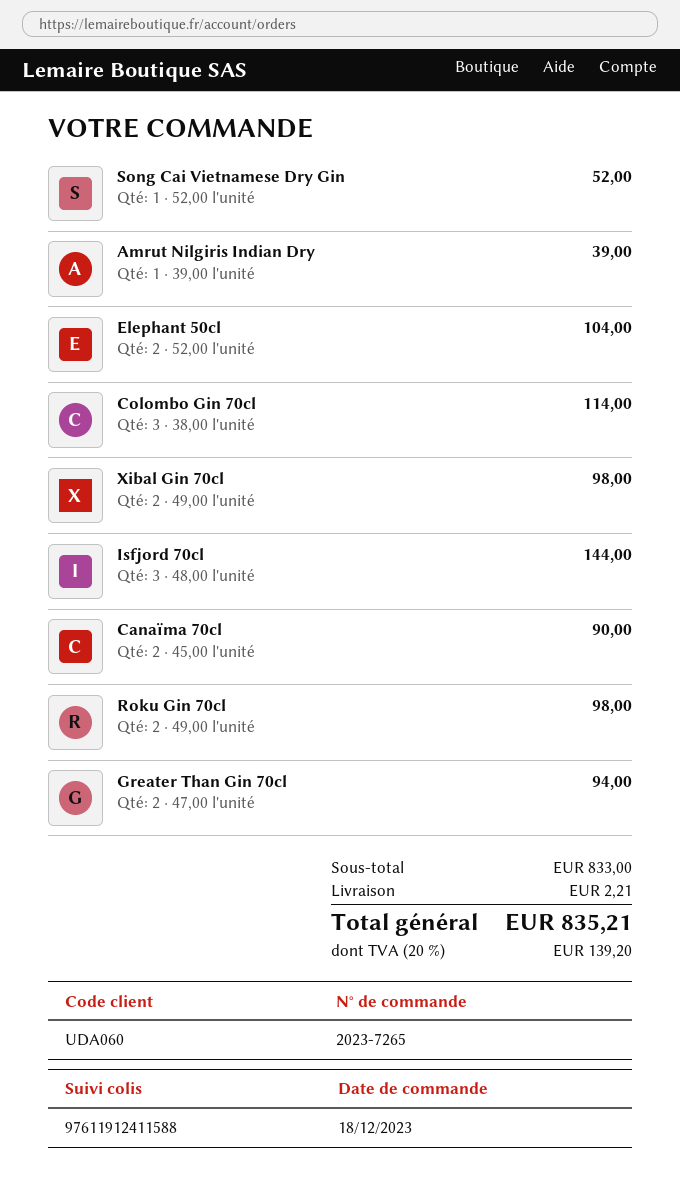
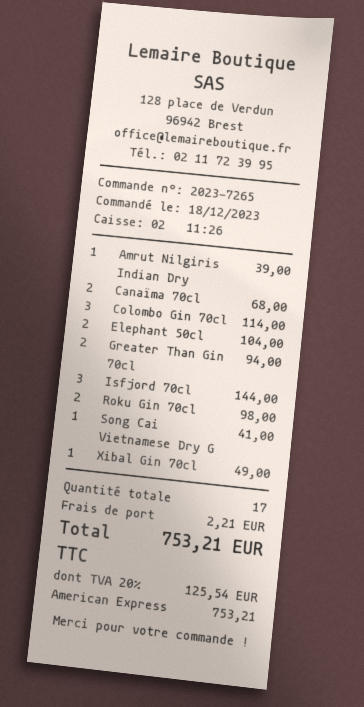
Song Cai Vietnamese Dry Gin: 1 for 52.00 -> 1 for 41.00
Xibal Gin 70cl: 2 for 98.00 -> 1 for 49.00
Canaïma 70cl: 2 for 90.00 -> 2 for 68.00
tax: 20% = 139.20 -> 20% = 125.54
total: 835.21 -> 753.21

